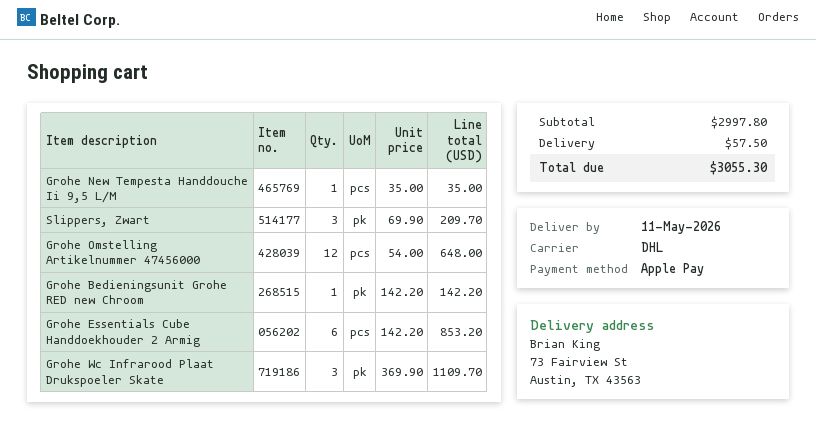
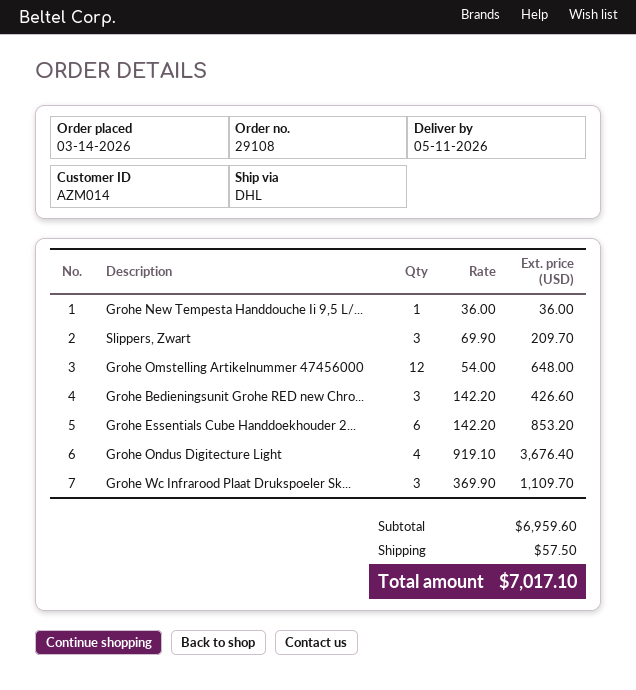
Grohe New Tempesta Handdouche Ii 9,5 L/M: 1 x 35.00 = 35.00 -> 1 x 36.00 = 36.00
Grohe Bedieningsunit Grohe RED new Chroom: 1 x 142.20 = 142.20 -> 3 x 142.20 = 426.60
Grohe Ondus Digitecture Light: none -> 4 x 919.10 = 3676.40
subtotal: 2997.80 -> 6959.60
total: 3055.30 -> 7017.10

